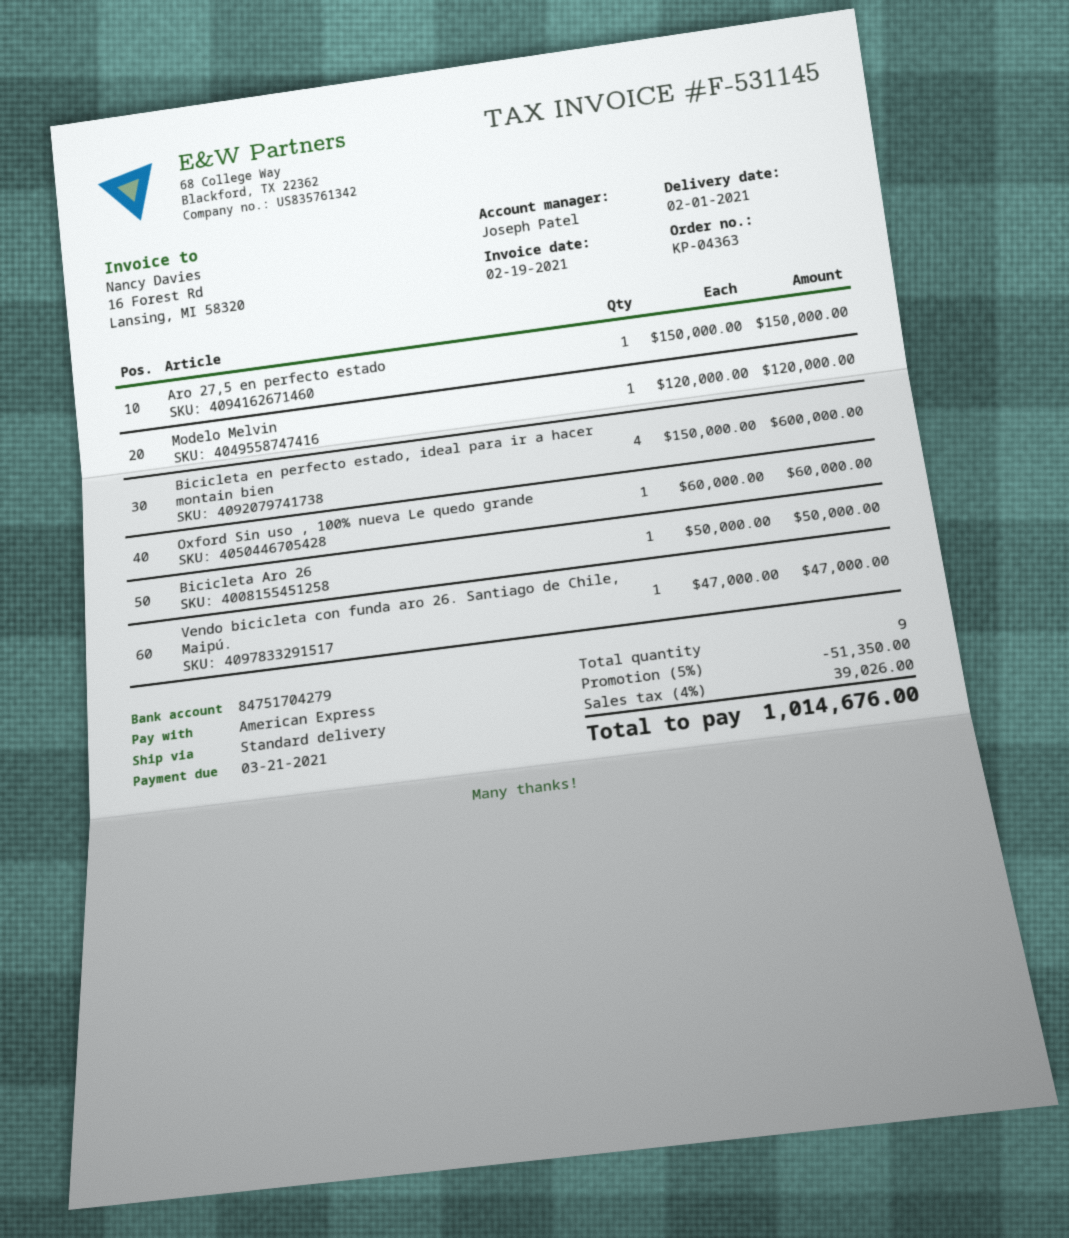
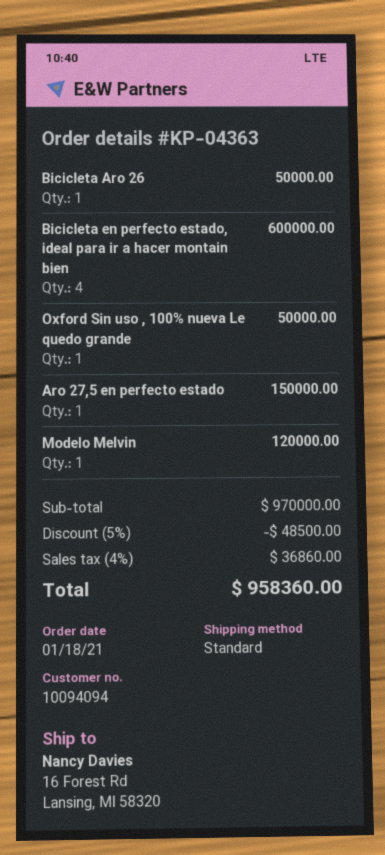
Oxford Sin uso , 100% nueva Le quedo grande: 1 for 60000.00 -> 1 for 50000.00
Vendo bicicleta con funda aro 26. Santiago de Chile, Maipú.: 1 for 47000.00 -> none
discount: 5% = 51350.00 -> 5% = 48500.00
tax: 4% = 39026.00 -> 4% = 36860.00
total: 1014676.00 -> 958360.00

